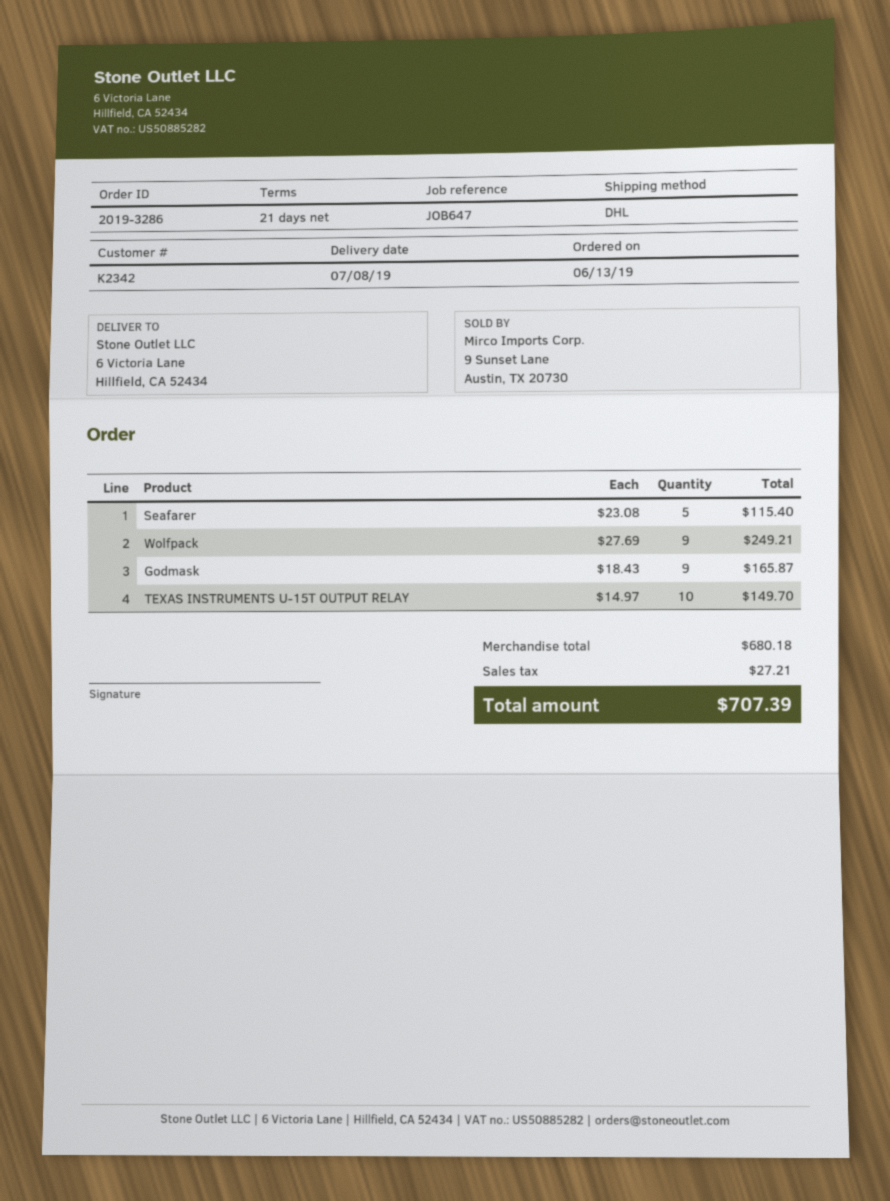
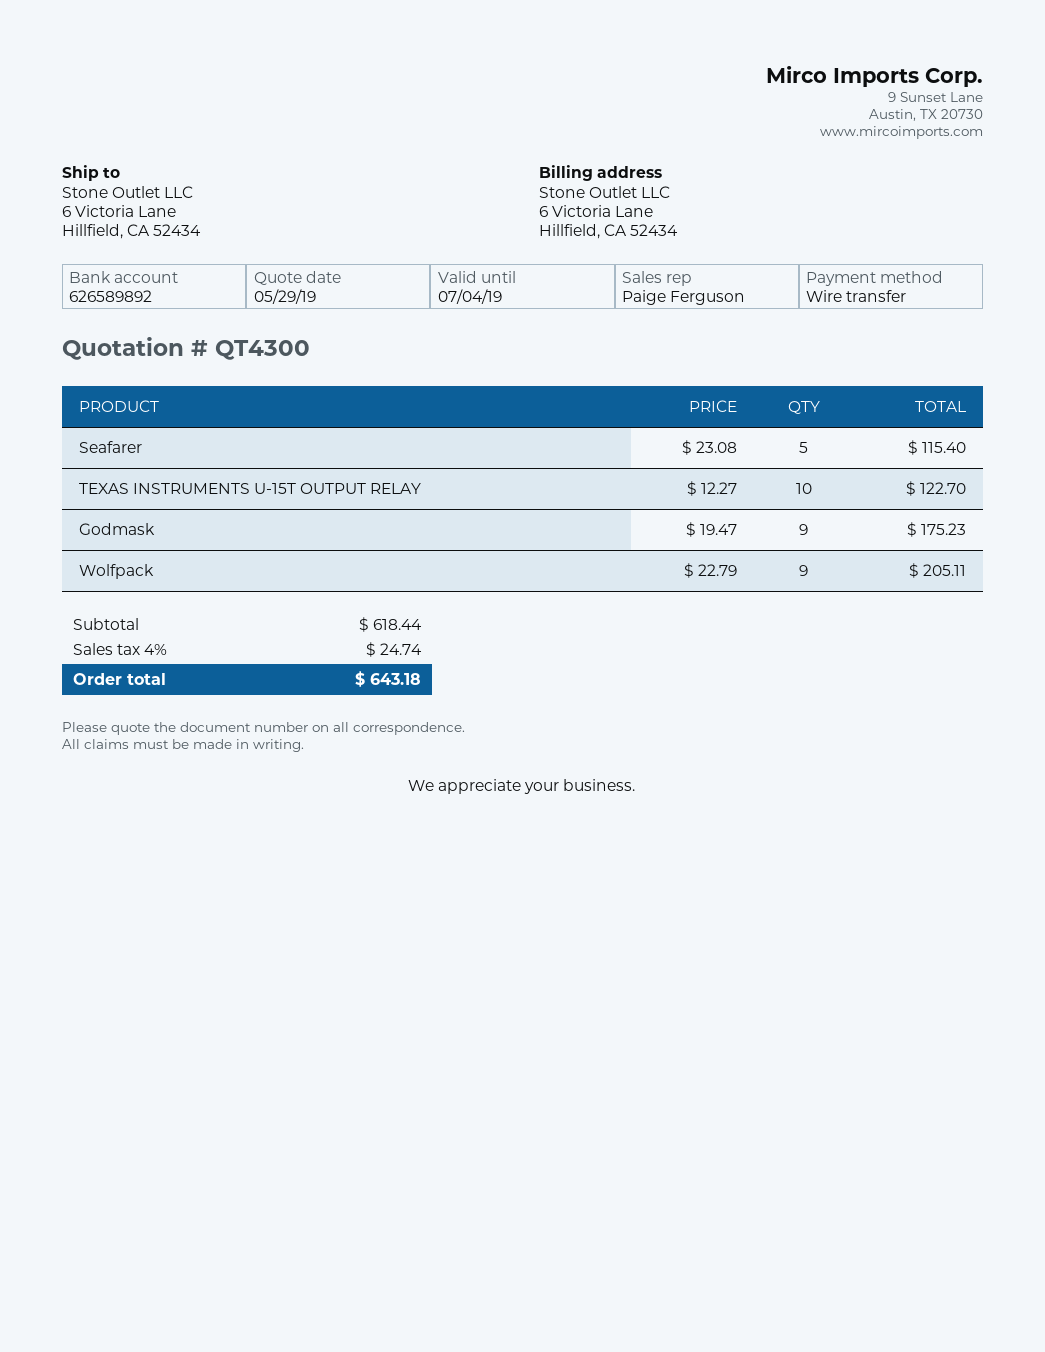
Wolfpack: 9 x 27.69 = 249.21 -> 9 x 22.79 = 205.11
Godmask: 9 x 18.43 = 165.87 -> 9 x 19.47 = 175.23
TEXAS INSTRUMENTS U-15T OUTPUT RELAY: 10 x 14.97 = 149.70 -> 10 x 12.27 = 122.70
subtotal: 680.18 -> 618.44
tax: 27.21 -> 24.74
total: 707.39 -> 643.18

